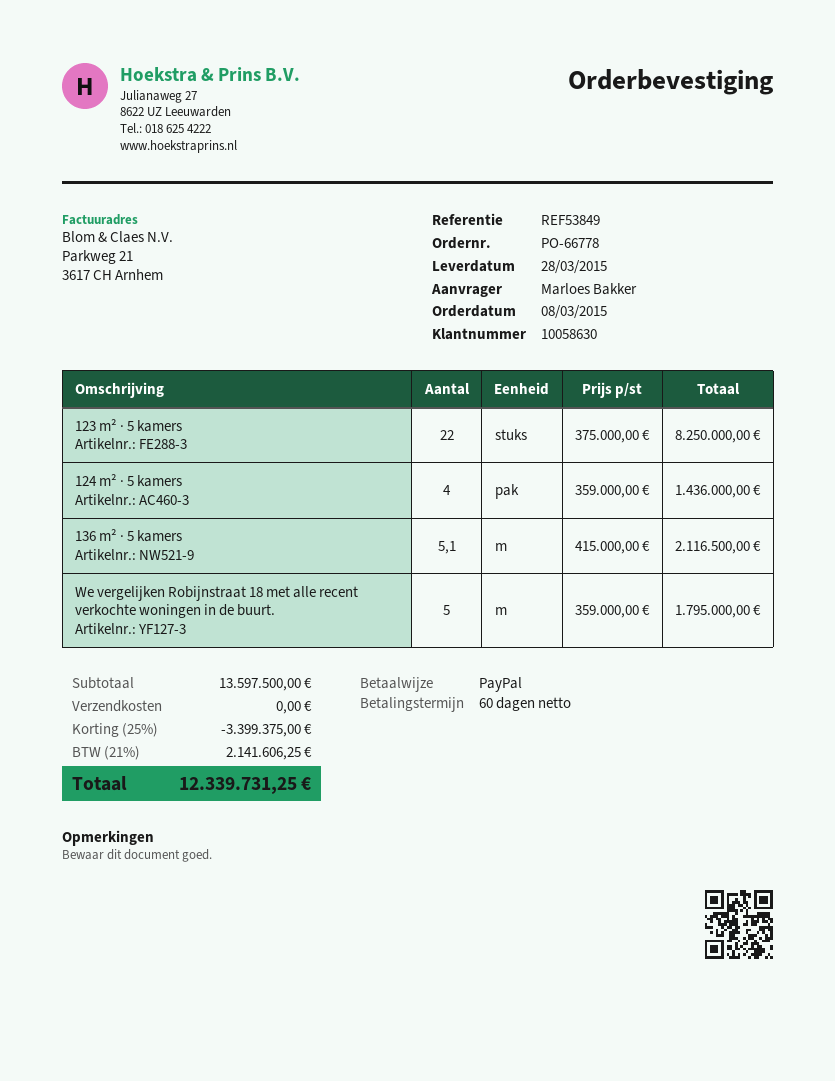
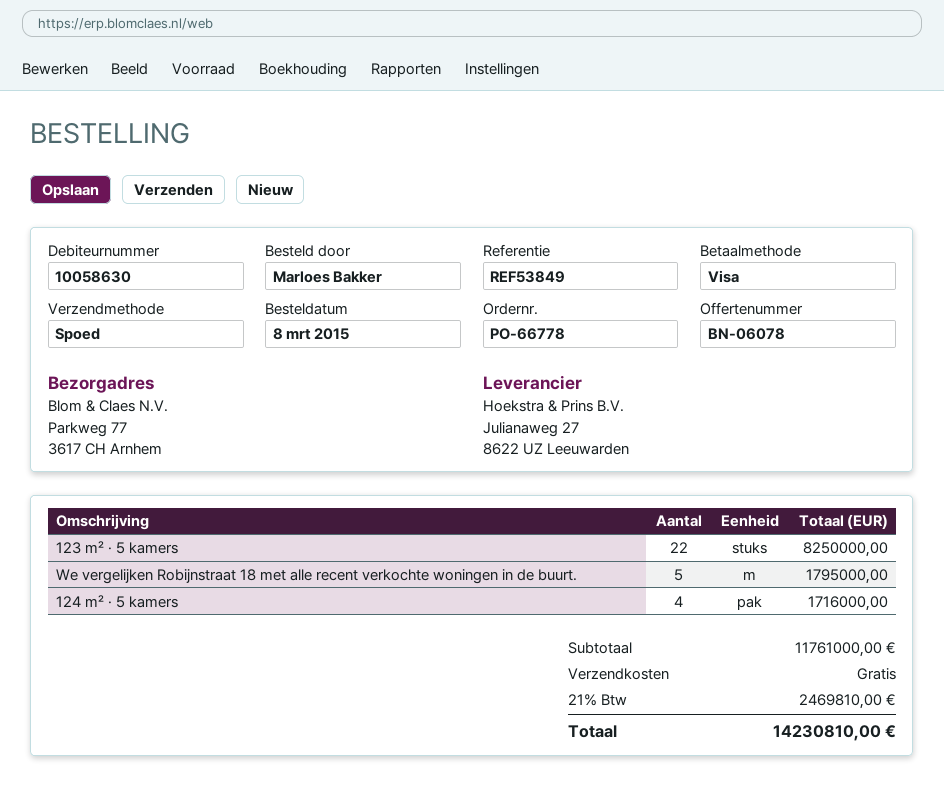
payment method: PayPal -> Visa
124 m² · 5 kamers: 4 for 1436000.00 -> 4 for 1716000.00
136 m² · 5 kamers: 5.1 for 2116500.00 -> none
subtotal: 13597500.00 -> 11761000.00
discount: 25% = 3399375.00 -> none
tax: 21% = 2141606.25 -> 21% = 2469810.00
total: 12339731.25 -> 14230810.00

